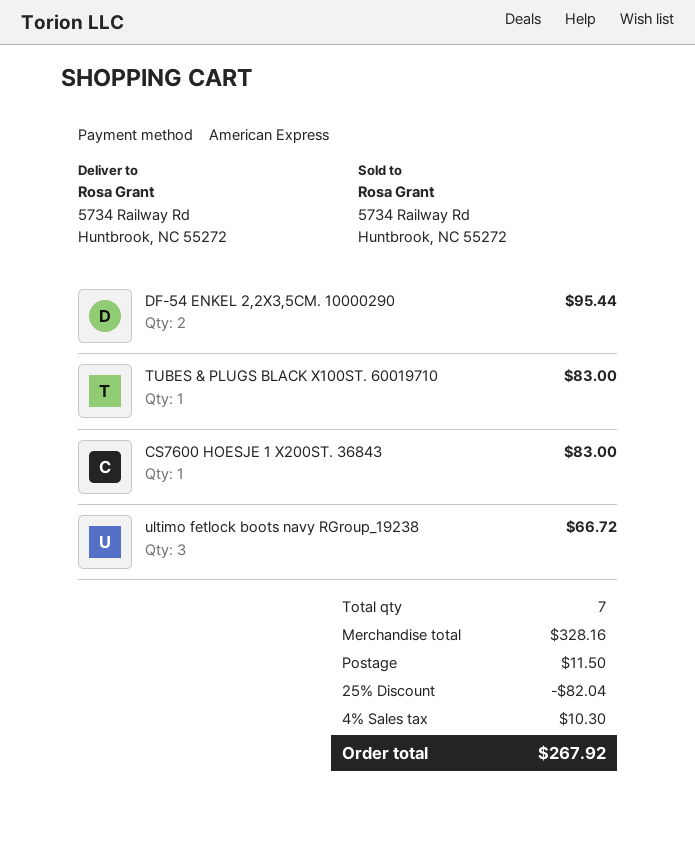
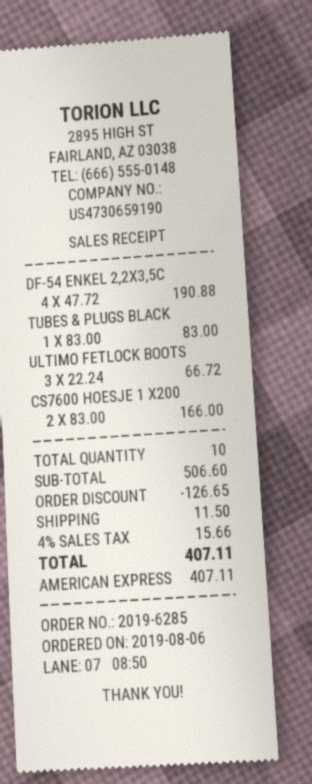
DF-54 ENKEL 2,2X3,5CM. 10000290: 2 for 95.44 -> 4 for 190.88
CS7600 HOESJE 1 X200ST. 36843: 1 for 83.00 -> 2 for 166.00
total quantity: 7 -> 10
subtotal: 328.16 -> 506.60
discount: 82.04 -> 126.65
tax: 4% = 10.30 -> 4% = 15.66
total: 267.92 -> 407.11

